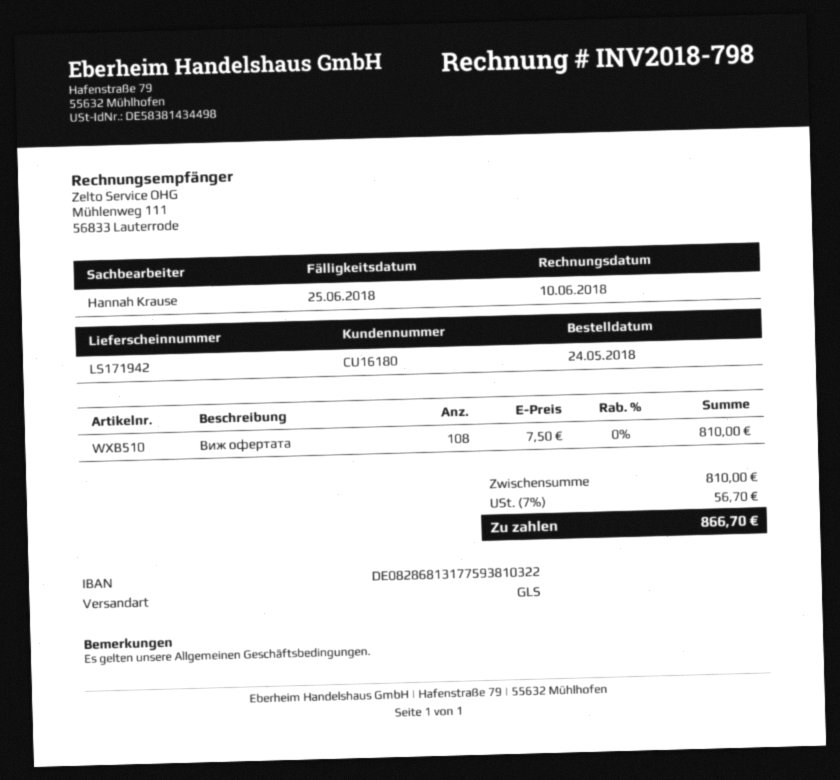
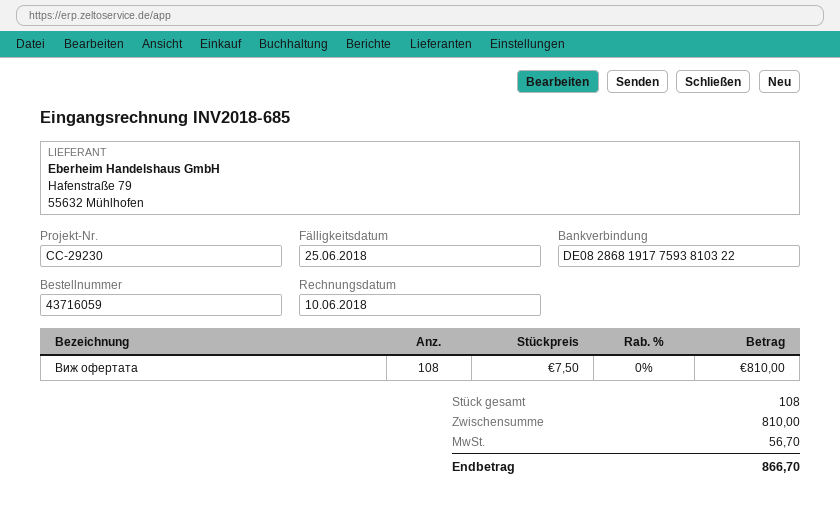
invoice number: INV2018-798 -> INV2018-685
bank account: DE08286813177593810322 -> DE08286819177593810322

